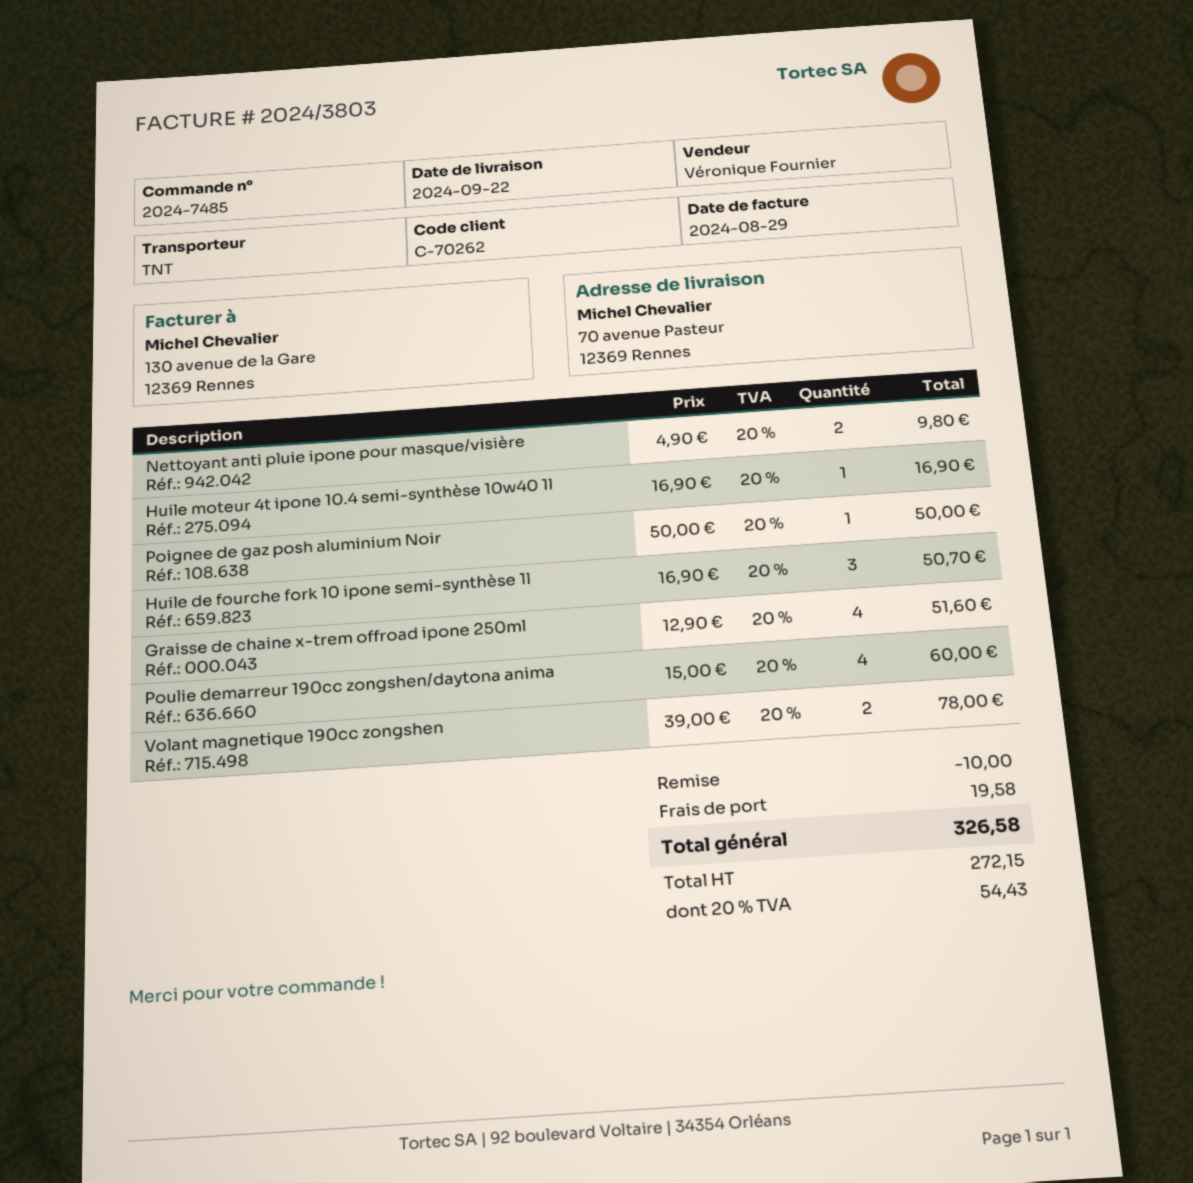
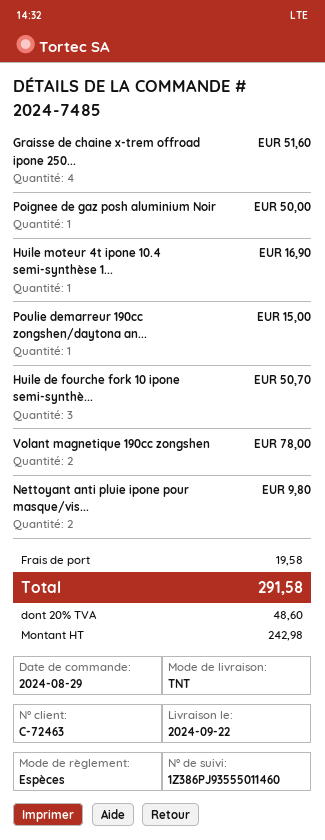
customer number: C-70262 -> C-72463
Poulie demarreur 190cc zongshen/daytona anima: 4 for 60.00 -> 1 for 15.00
discount: 10.00 -> none
net: 272.15 -> 242.98
tax: 20% = 54.43 -> 20% = 48.60
total: 326.58 -> 291.58

